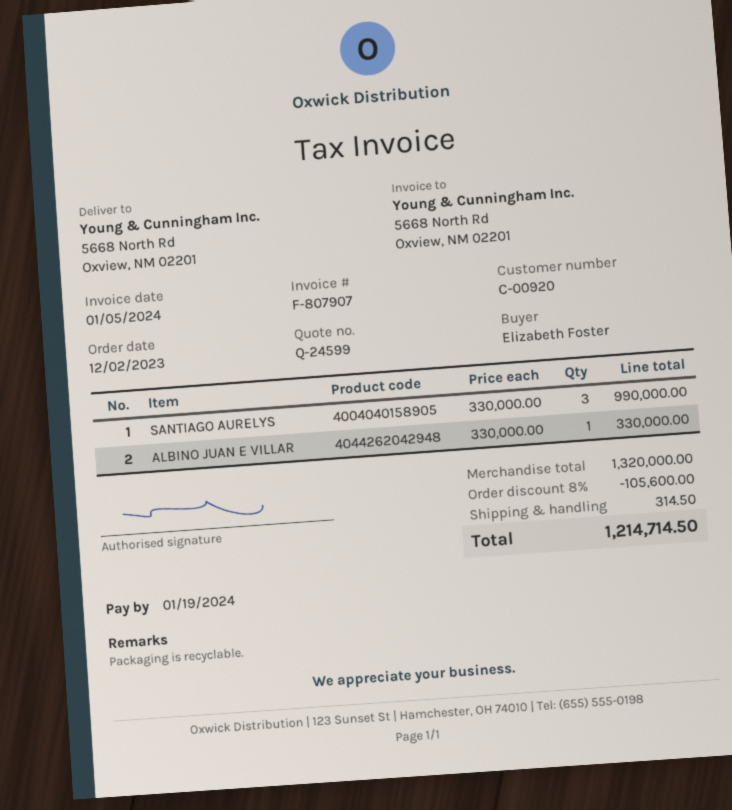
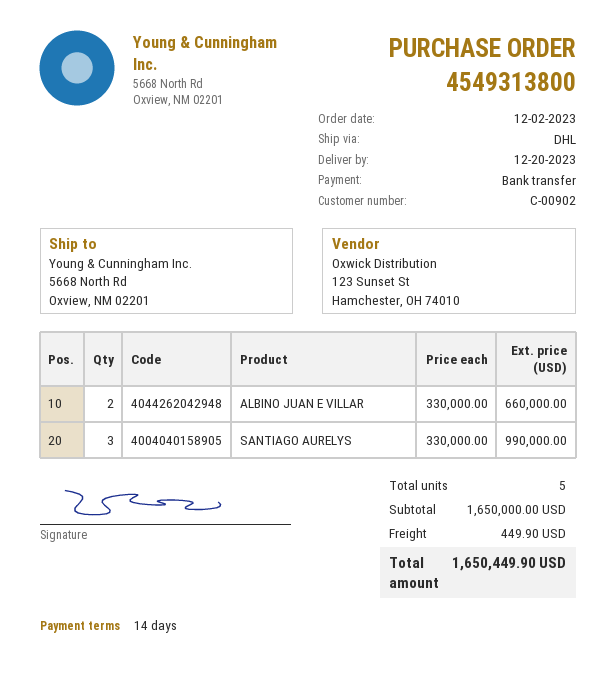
customer number: C-00920 -> C-00902
ALBINO JUAN E VILLAR: 1 x 330000.00 = 330000.00 -> 2 x 330000.00 = 660000.00
subtotal: 1320000.00 -> 1650000.00
discount: 8% = 105600.00 -> none
shipping: 314.50 -> 449.90
total: 1214714.50 -> 1650449.90

